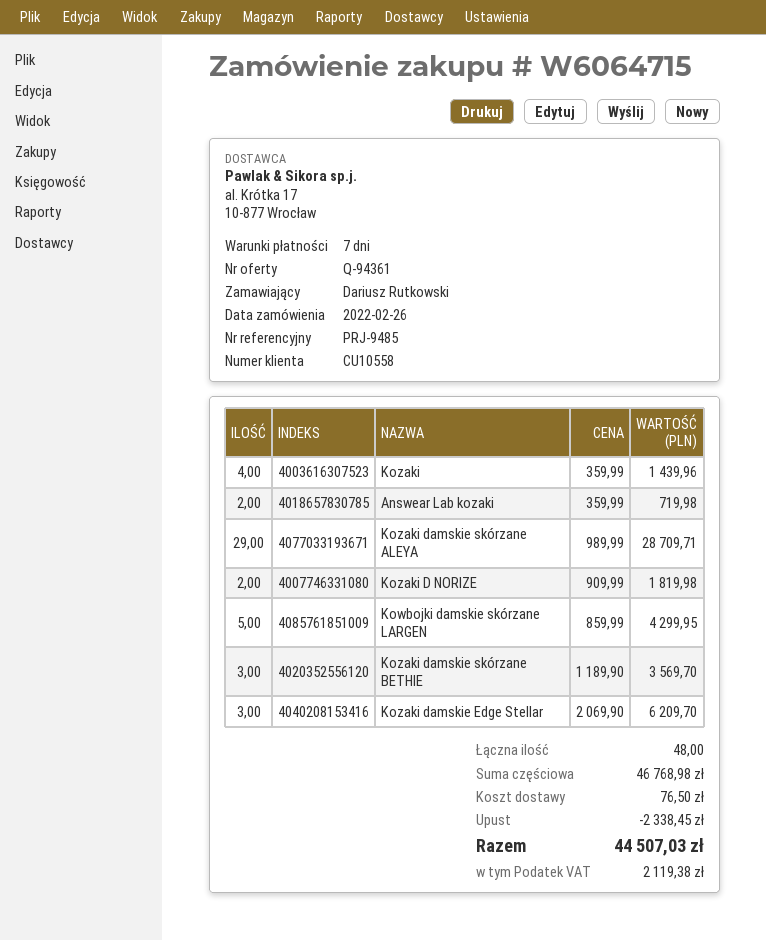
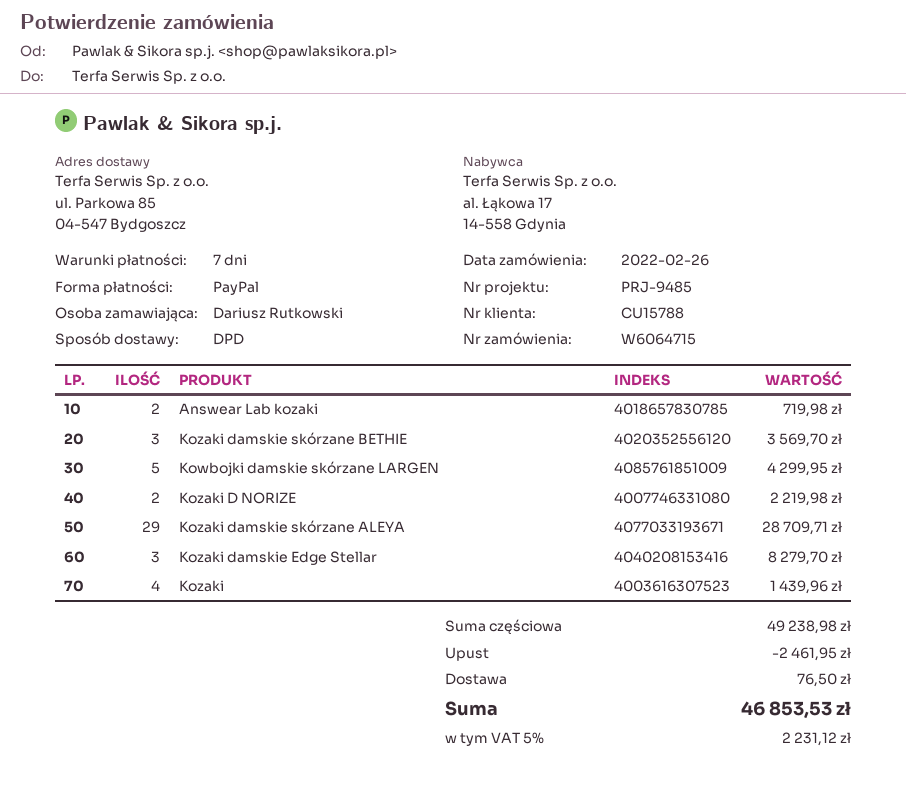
customer number: CU10558 -> CU15788
Kozaki D NORIZE: 2 for 1819.98 -> 2 for 2219.98
Kozaki damskie Edge Stellar: 3 for 6209.70 -> 3 for 8279.70
subtotal: 46768.98 -> 49238.98
discount: 2338.45 -> 2461.95
tax: 2119.38 -> 2231.12
total: 44507.03 -> 46853.53

